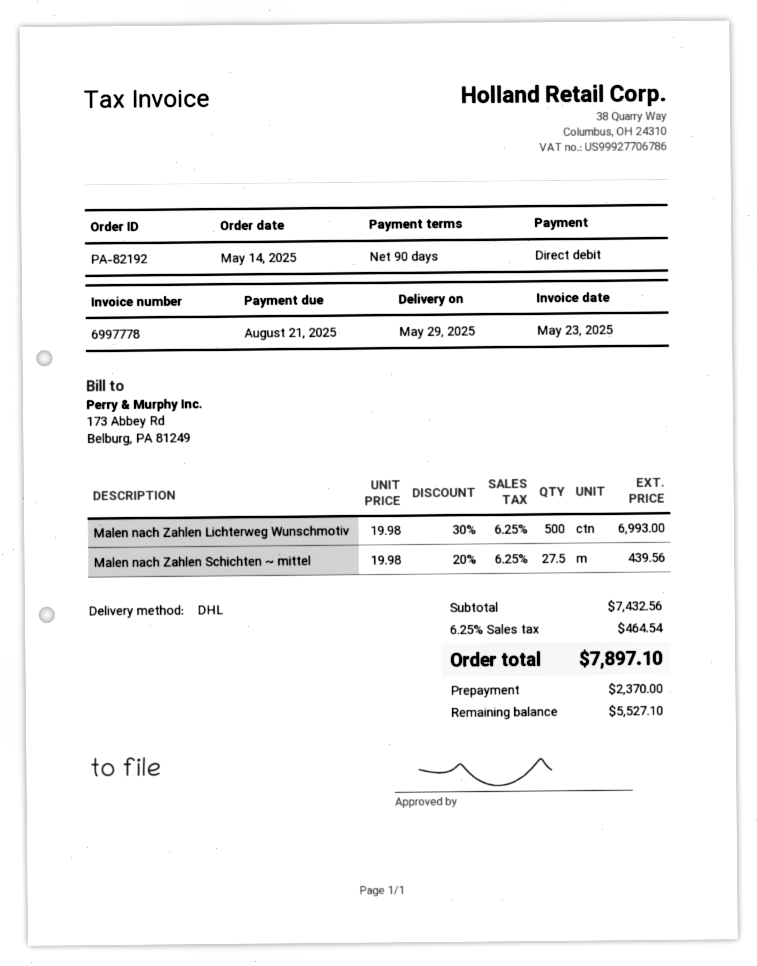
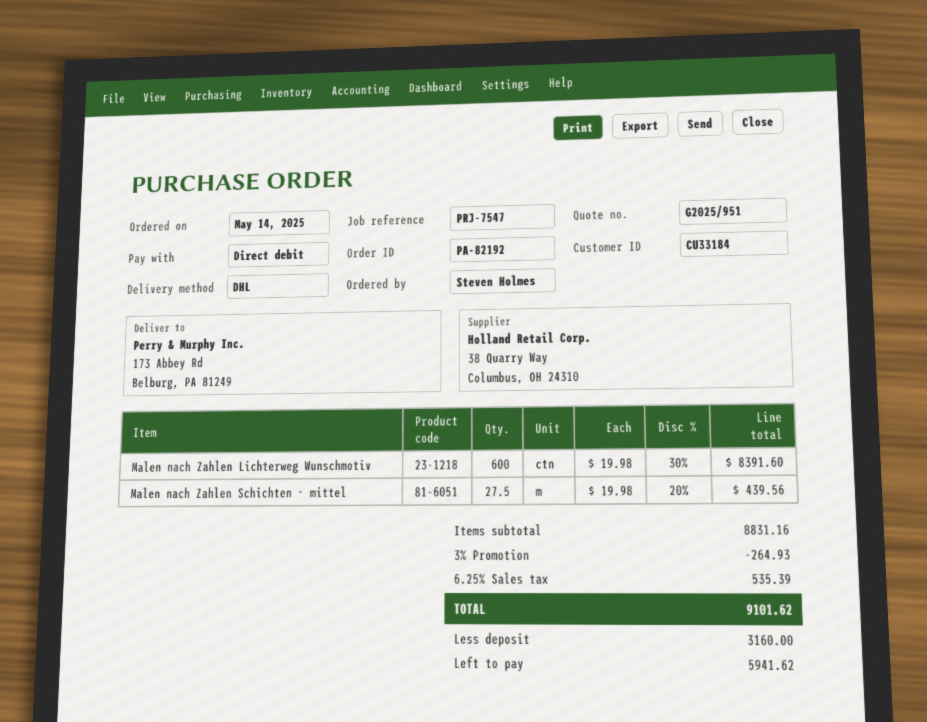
Malen nach Zahlen Lichterweg Wunschmotiv: 500 x 19.98 - 30% = 6993.00 -> 600 x 19.98 - 30% = 8391.60
subtotal: 7432.56 -> 8831.16
discount: none -> 3% = 264.93
tax: 6.25% = 464.54 -> 6.25% = 535.39
total: 7897.10 -> 9101.62
deposit: 2370.00 -> 3160.00
balance: 5527.10 -> 5941.62

